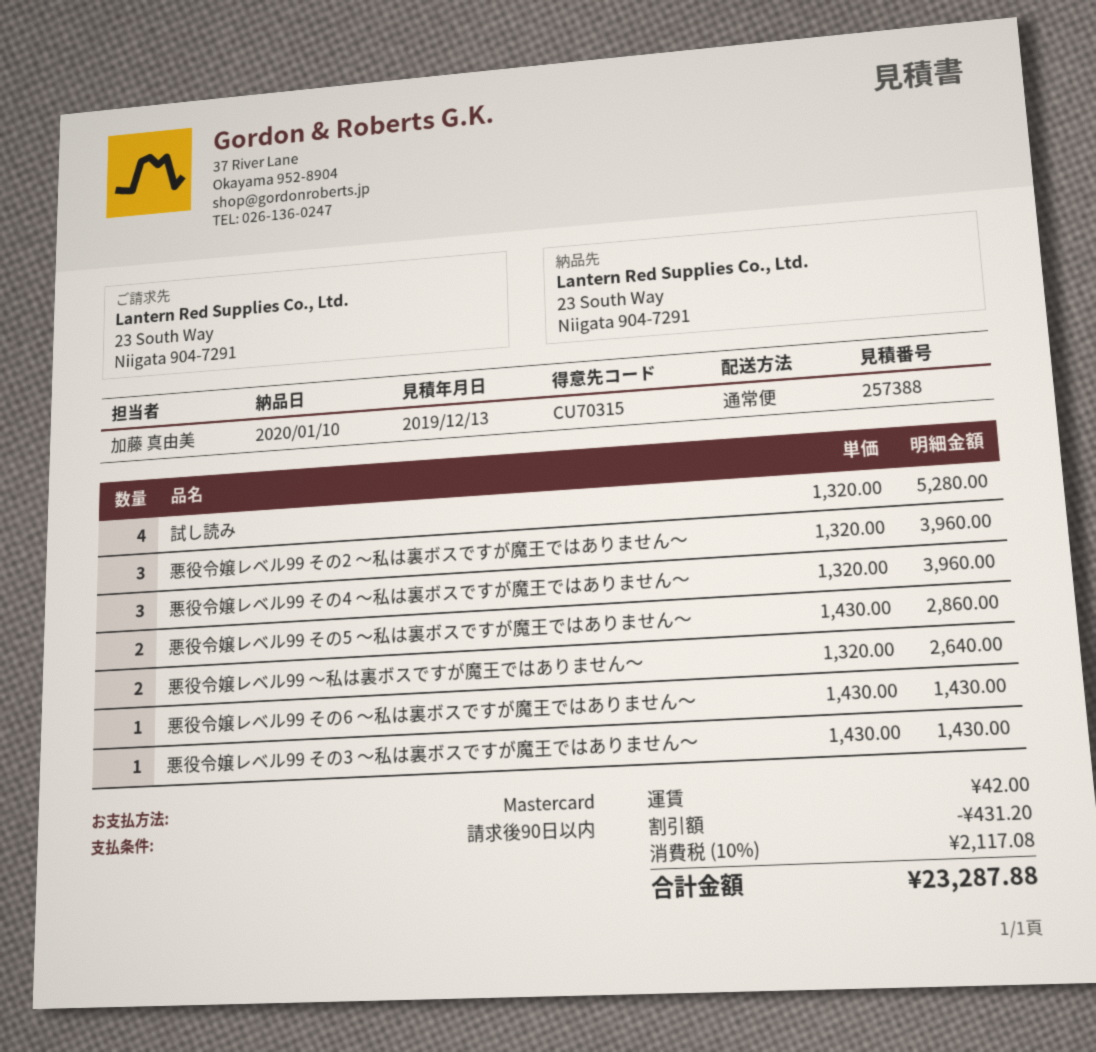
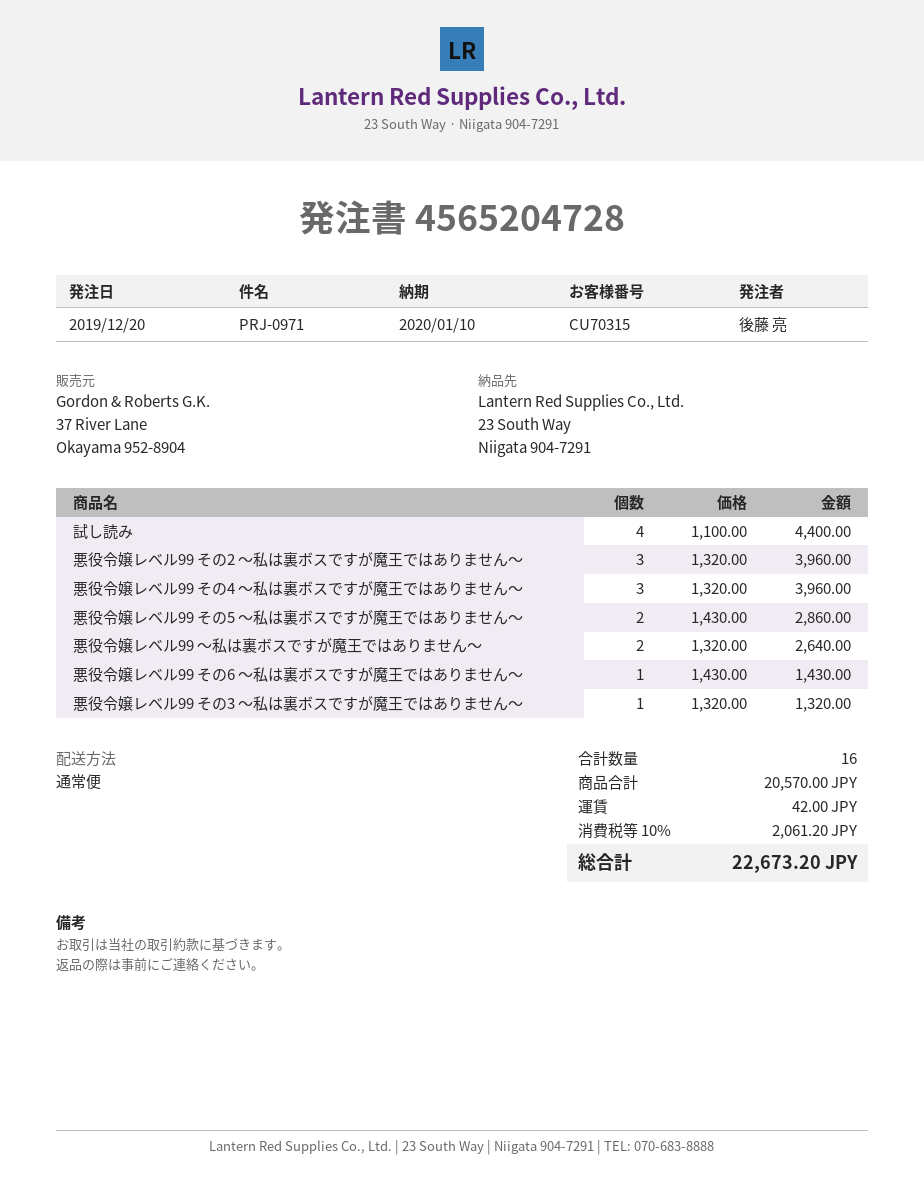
試し読み: 4 x 1320.00 = 5280.00 -> 4 x 1100.00 = 4400.00
悪役令嬢レベル99 その3 〜私は裏ボスですが魔王ではありません〜: 1 x 1430.00 = 1430.00 -> 1 x 1320.00 = 1320.00
discount: 431.20 -> none
tax: 10% = 2117.08 -> 10% = 2061.20
total: 23287.88 -> 22673.20

